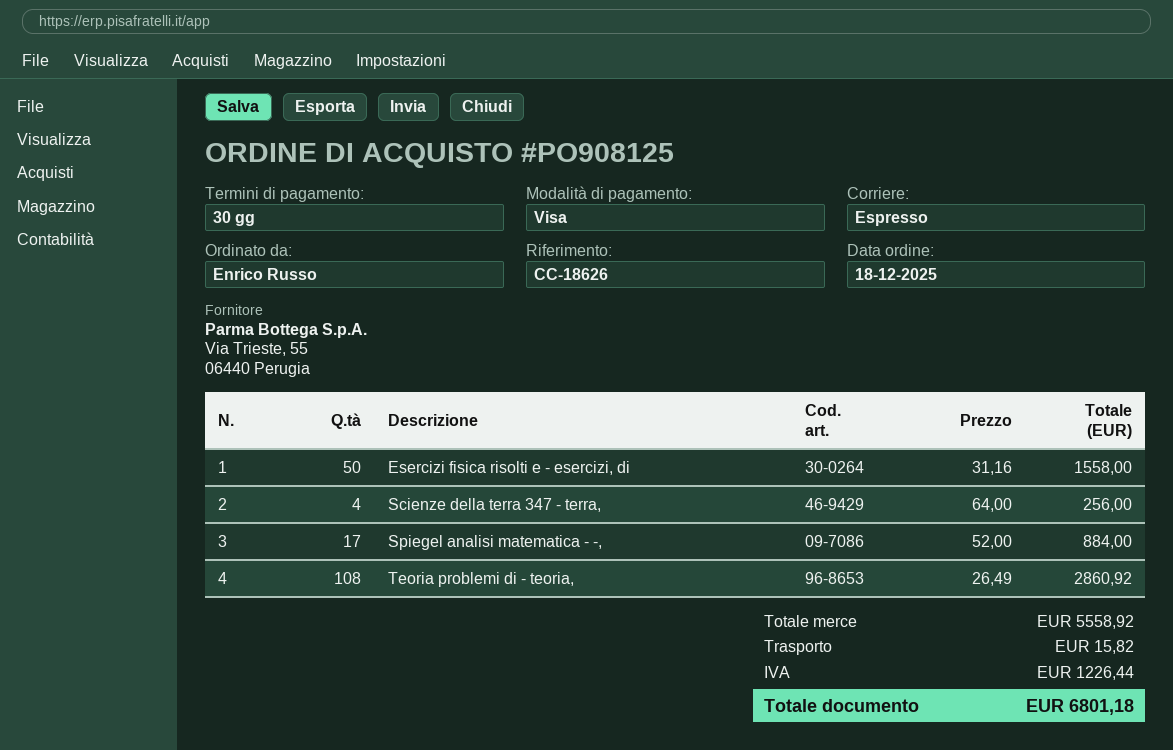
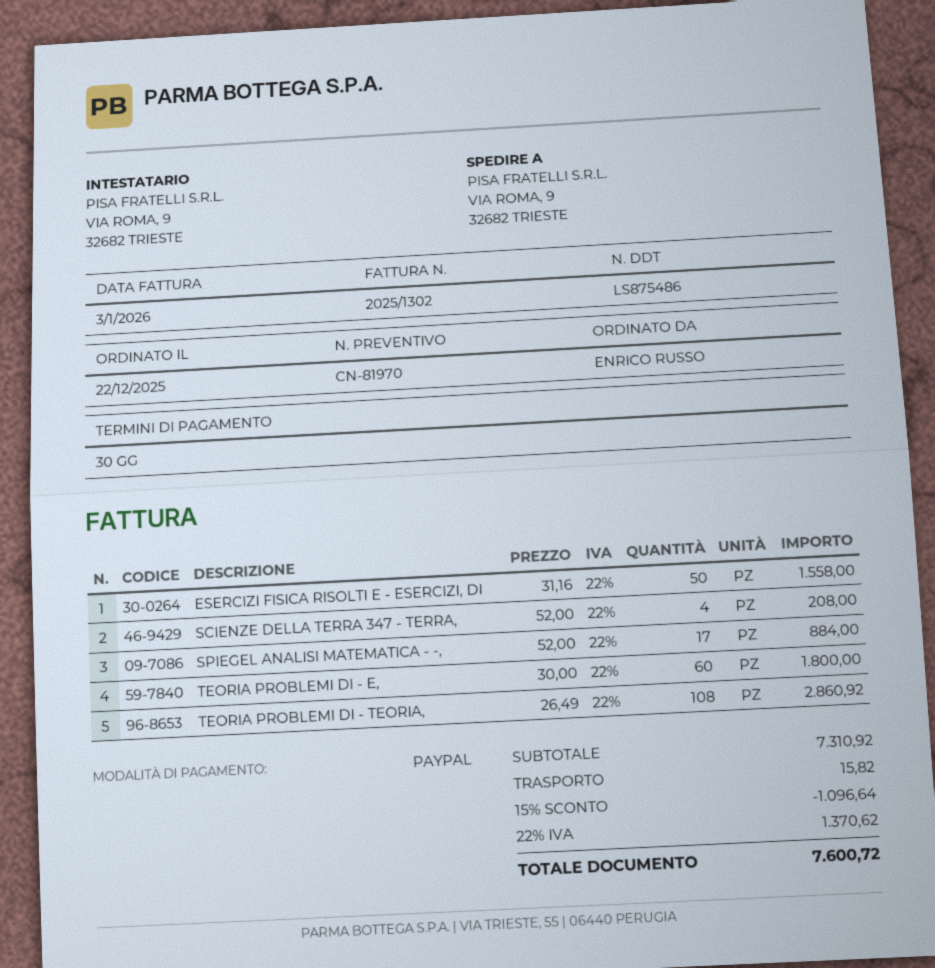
order date: 2025-12-18 -> 2025-12-22
payment method: Visa -> PayPal
Scienze della terra 347 - terra,: 4 x 64.00 = 256.00 -> 4 x 52.00 = 208.00
TEORIA PROBLEMI DI - E,: none -> 60 x 30.00 = 1800.00
subtotal: 5558.92 -> 7310.92
discount: none -> 15% = 1096.64
tax: 1226.44 -> 1370.62
total: 6801.18 -> 7600.72

